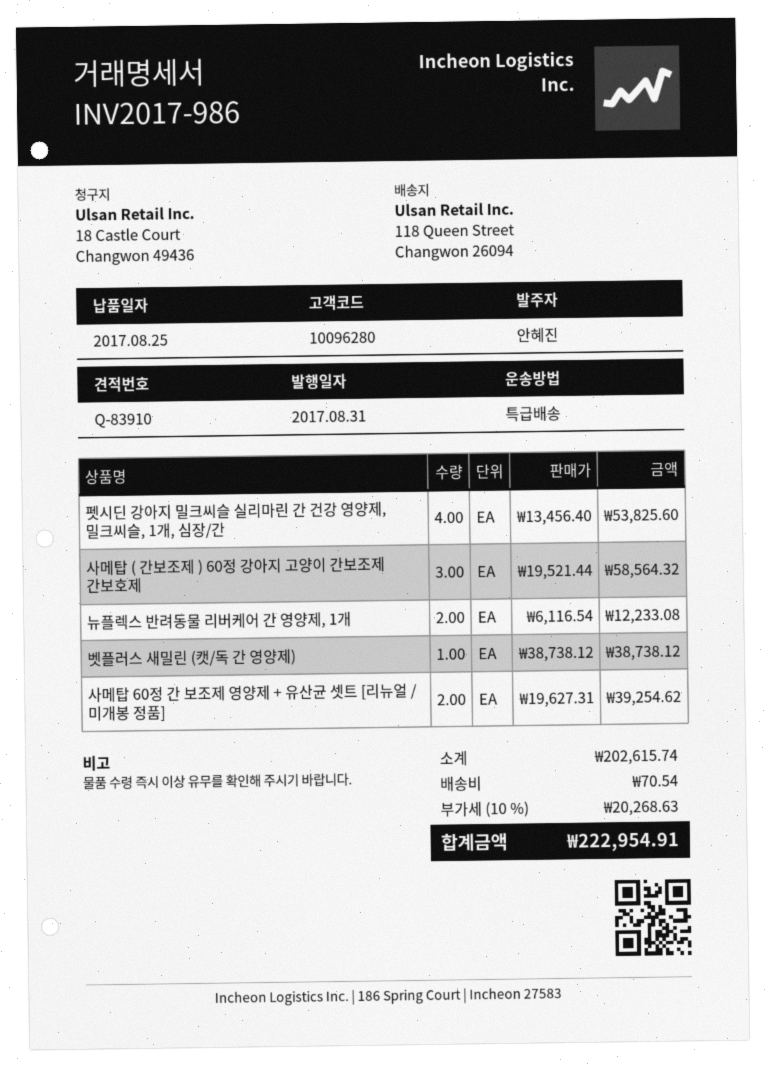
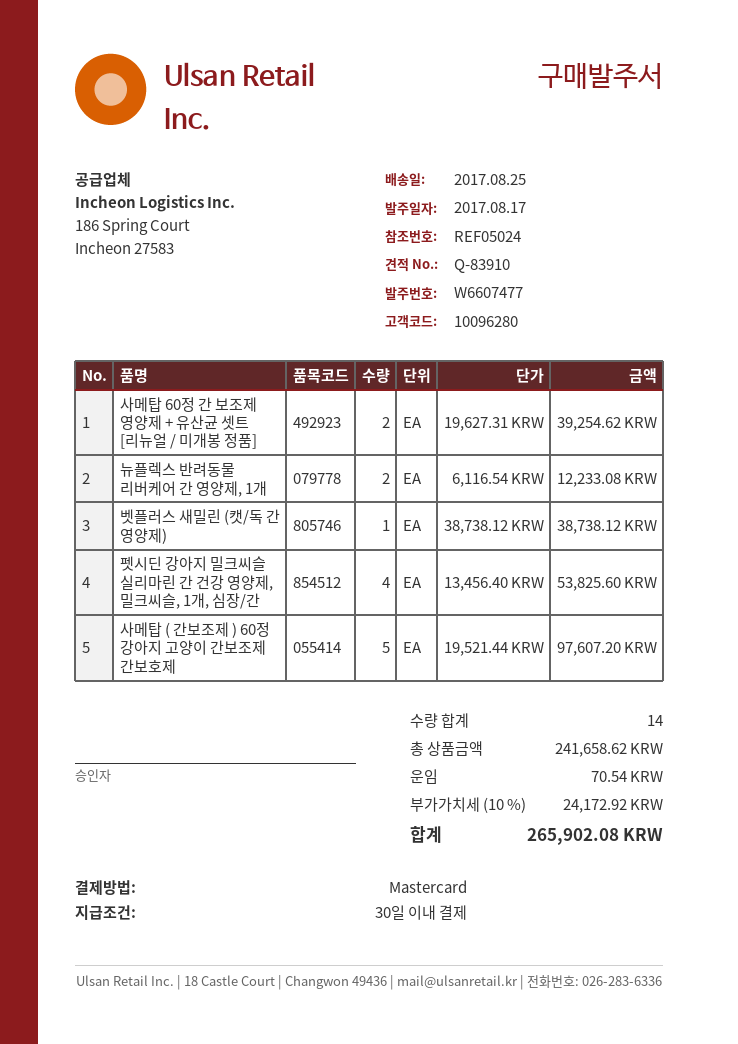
사메탑 ( 간보조제 ) 60정 강아지 고양이 간보조제 간보호제: 3 x 19521.44 = 58564.32 -> 5 x 19521.44 = 97607.20
subtotal: 202615.74 -> 241658.62
tax: 10% = 20268.63 -> 10% = 24172.92
total: 222954.91 -> 265902.08

